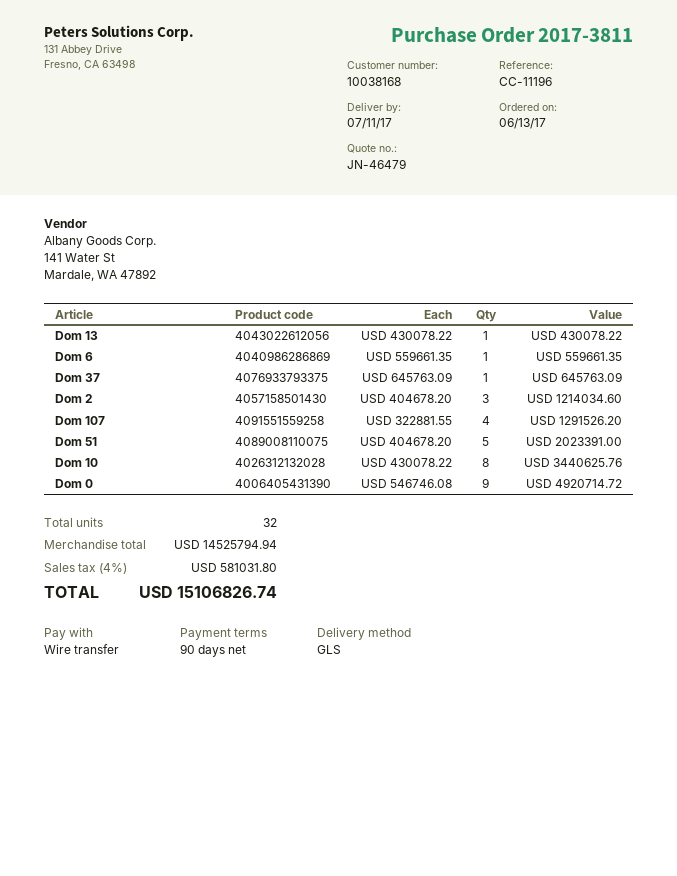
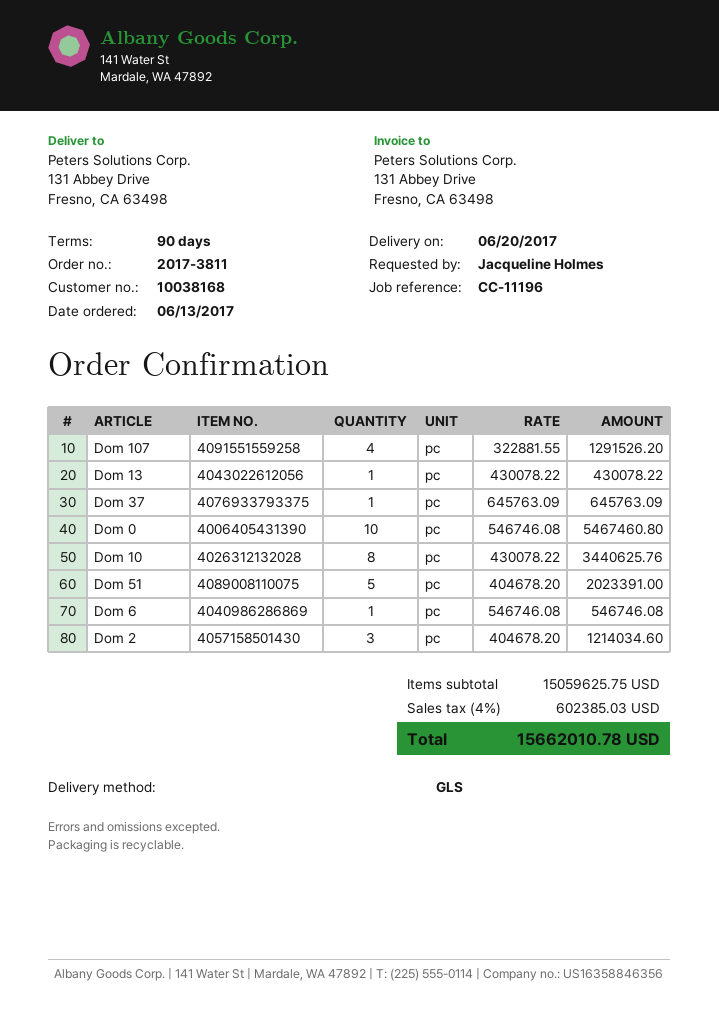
delivery date: 2017-07-11 -> 2017-06-20
Dom 6: 1 x 559661.35 = 559661.35 -> 1 x 546746.08 = 546746.08
Dom 0: 9 x 546746.08 = 4920714.72 -> 10 x 546746.08 = 5467460.80
subtotal: 14525794.94 -> 15059625.75
tax: 4% = 581031.80 -> 4% = 602385.03
total: 15106826.74 -> 15662010.78

